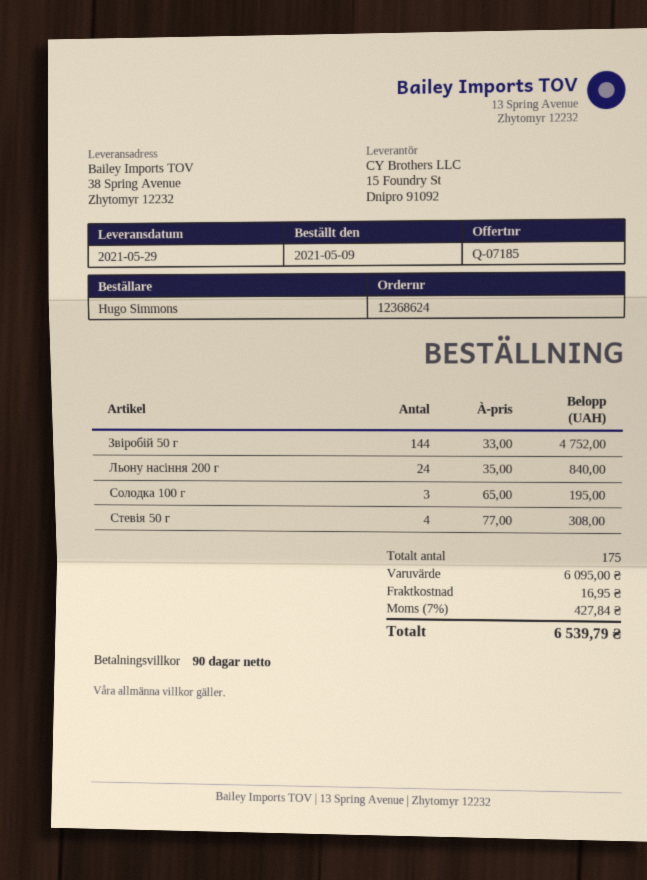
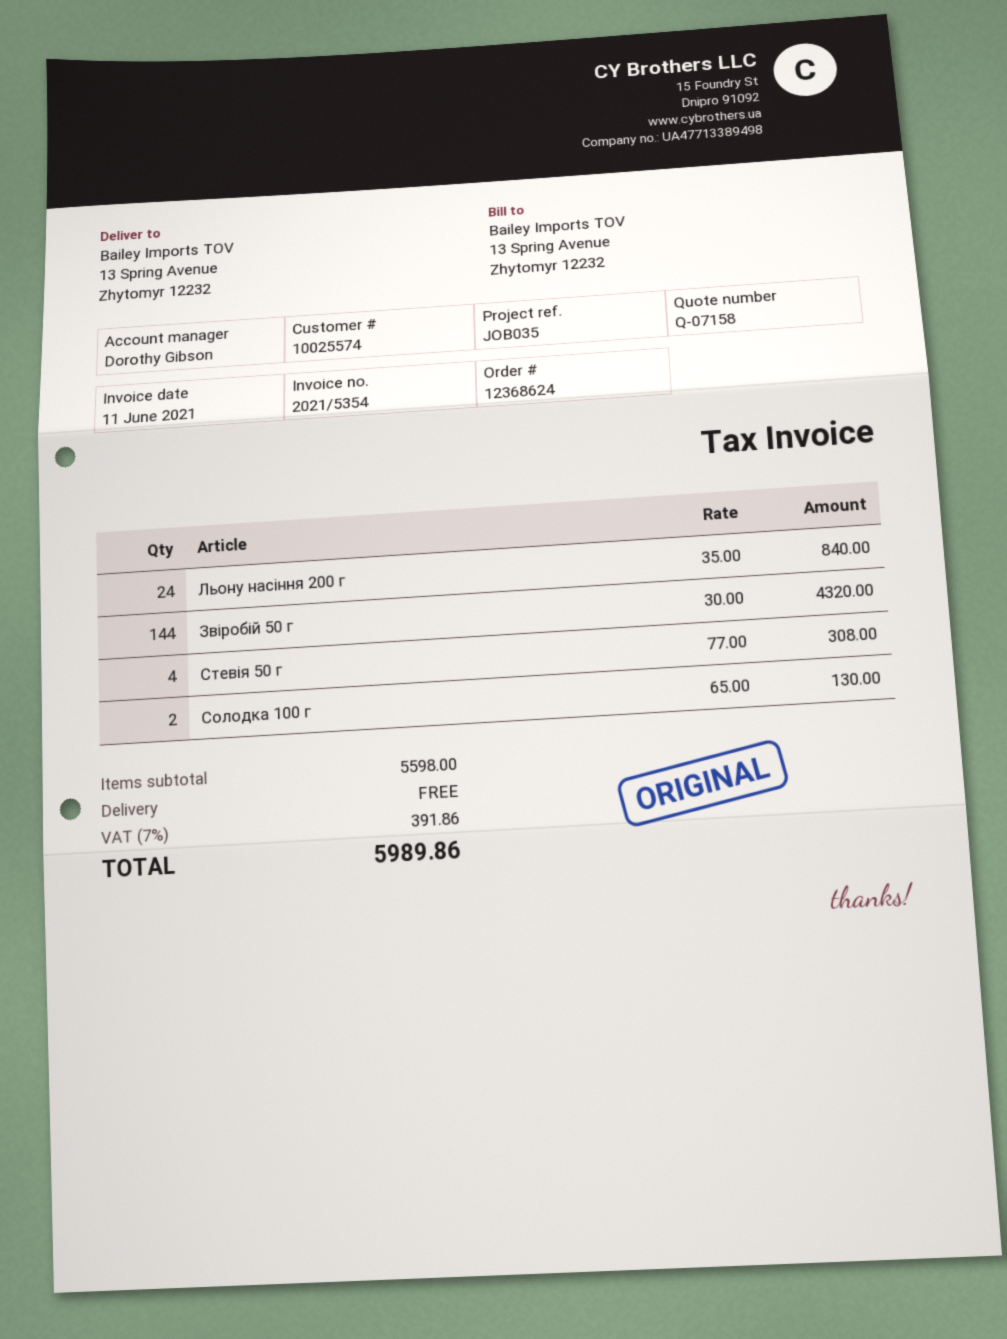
quote number: Q-07185 -> Q-07158
ship to: 38 Spring Avenue, Zhytomyr 12232 -> 13 Spring Avenue, Zhytomyr 12232
Звіробій 50 г: 144 x 33.00 = 4752.00 -> 144 x 30.00 = 4320.00
Солодка 100 г: 3 x 65.00 = 195.00 -> 2 x 65.00 = 130.00
subtotal: 6095.00 -> 5598.00
shipping: 16.95 -> 0.00
tax: 7% = 427.84 -> 7% = 391.86
total: 6539.79 -> 5989.86

